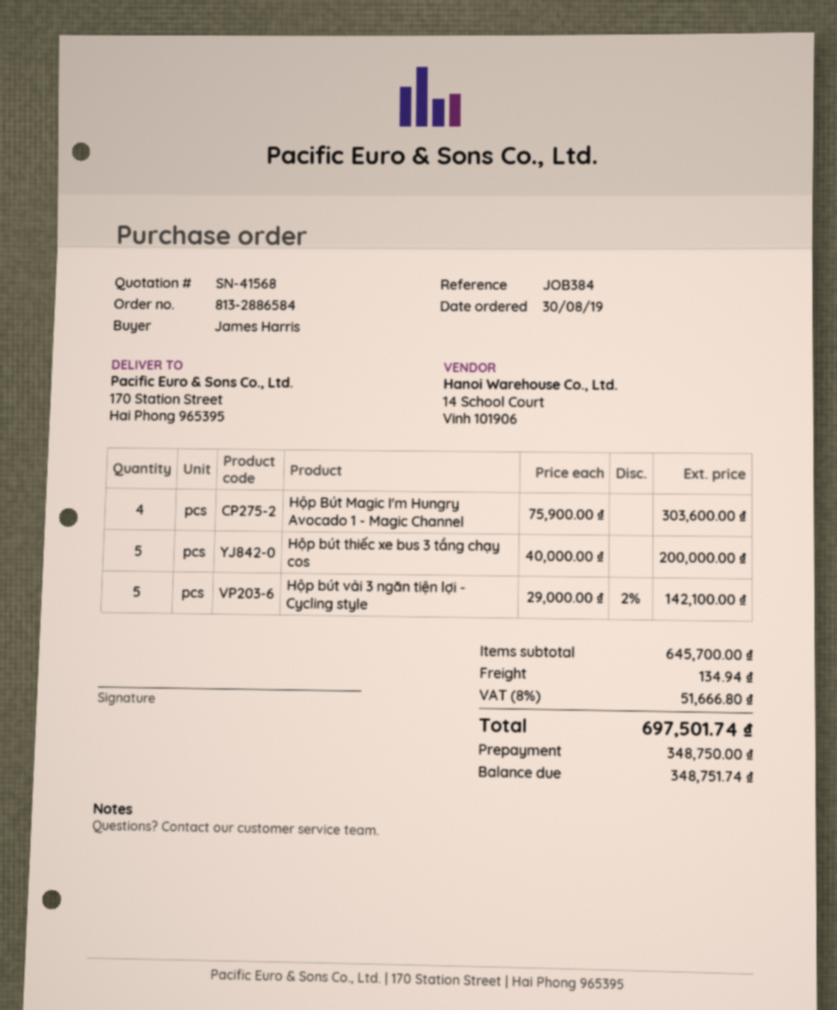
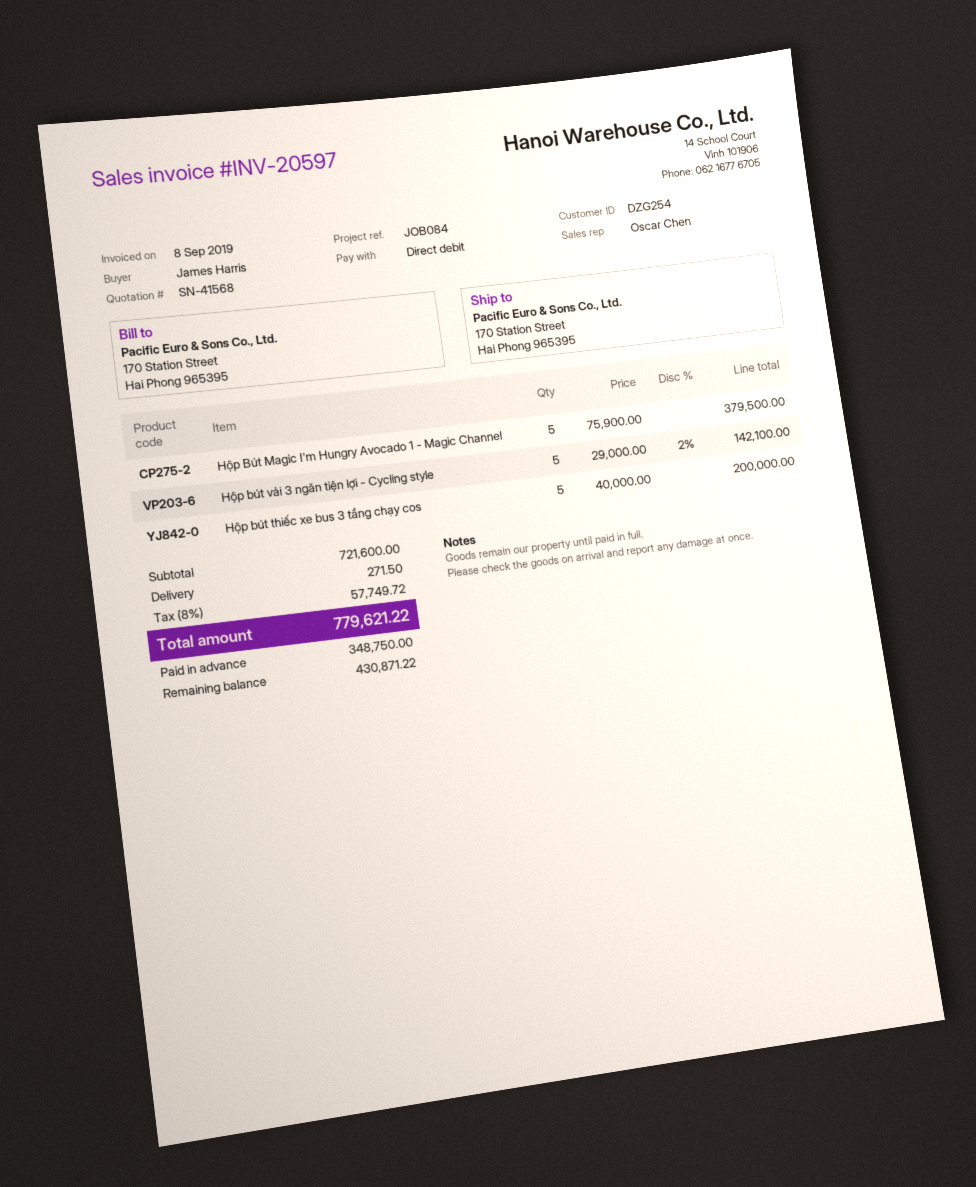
reference: JOB384 -> JOB084
Hộp Bút Magic I'm Hungry Avocado 1 - Magic Channel: 4 x 75900.00 = 303600.00 -> 5 x 75900.00 = 379500.00
subtotal: 645700.00 -> 721600.00
shipping: 134.94 -> 271.50
tax: 8% = 51666.80 -> 8% = 57749.72
total: 697501.74 -> 779621.22
balance: 348751.74 -> 430871.22

